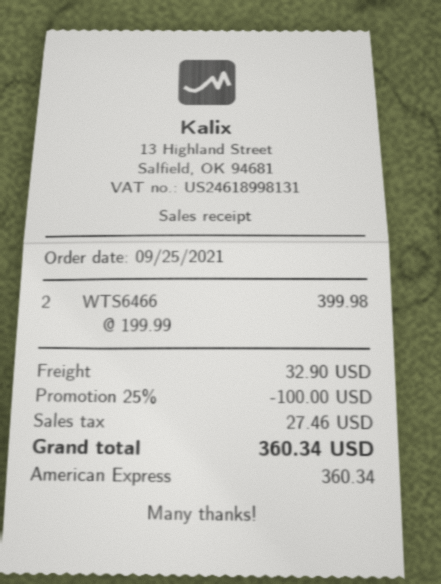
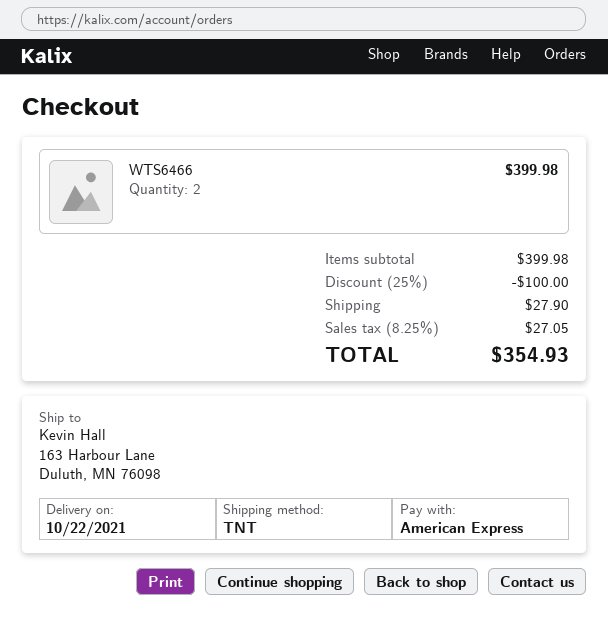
shipping: 32.90 -> 27.90
tax: 27.46 -> 27.05
total: 360.34 -> 354.93

